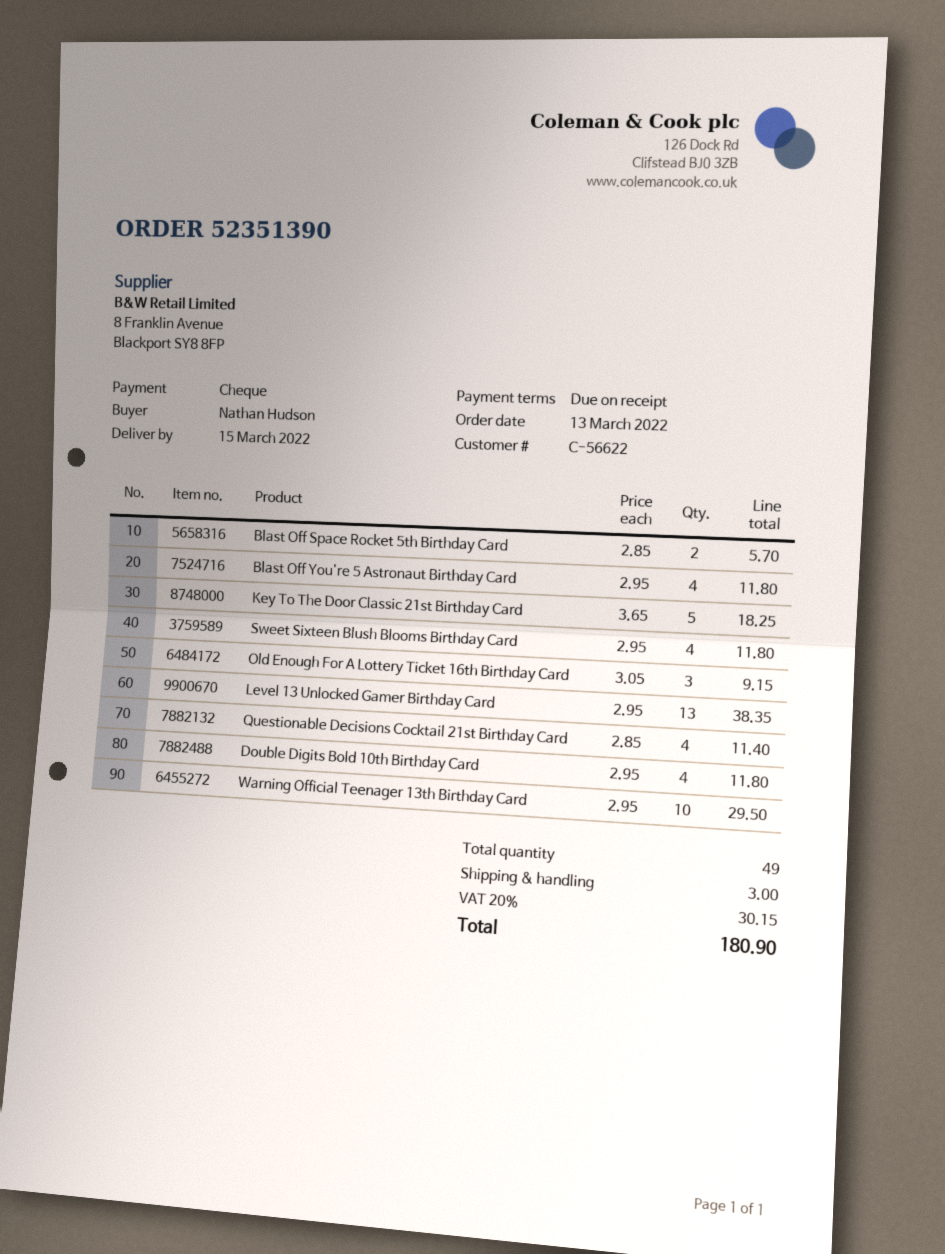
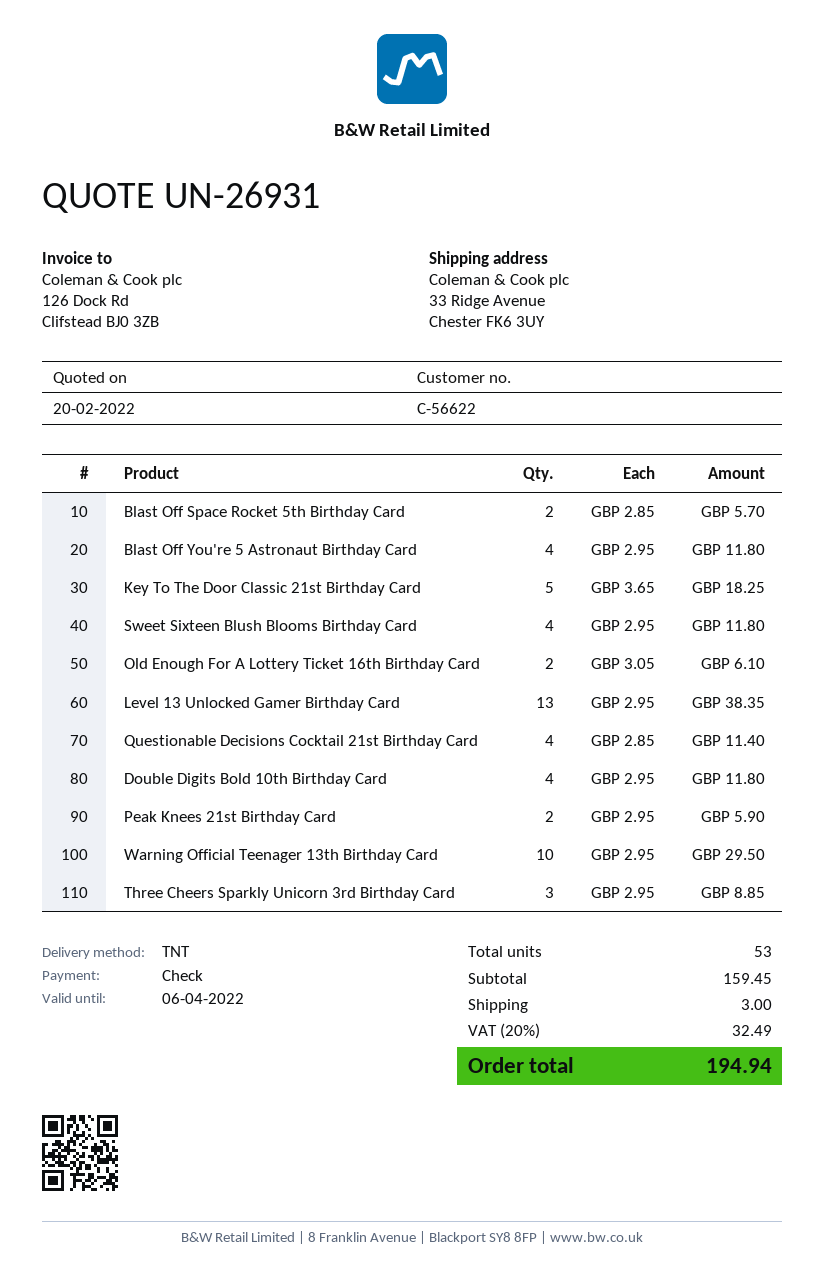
Old Enough For A Lottery Ticket 16th Birthday Card: 3 x 3.05 = 9.15 -> 2 x 3.05 = 6.10
Peak Knees 21st Birthday Card: none -> 2 x 2.95 = 5.90
Three Cheers Sparkly Unicorn 3rd Birthday Card: none -> 3 x 2.95 = 8.85
total quantity: 49 -> 53
tax: 20% = 30.15 -> 20% = 32.49
total: 180.90 -> 194.94

